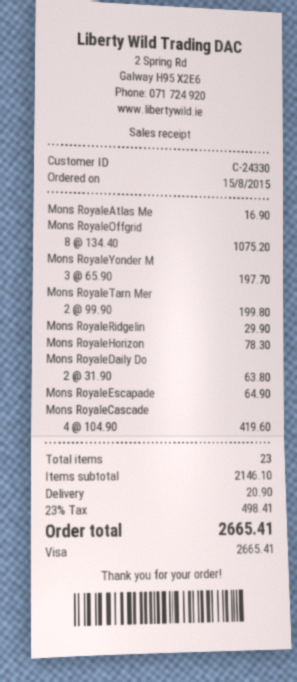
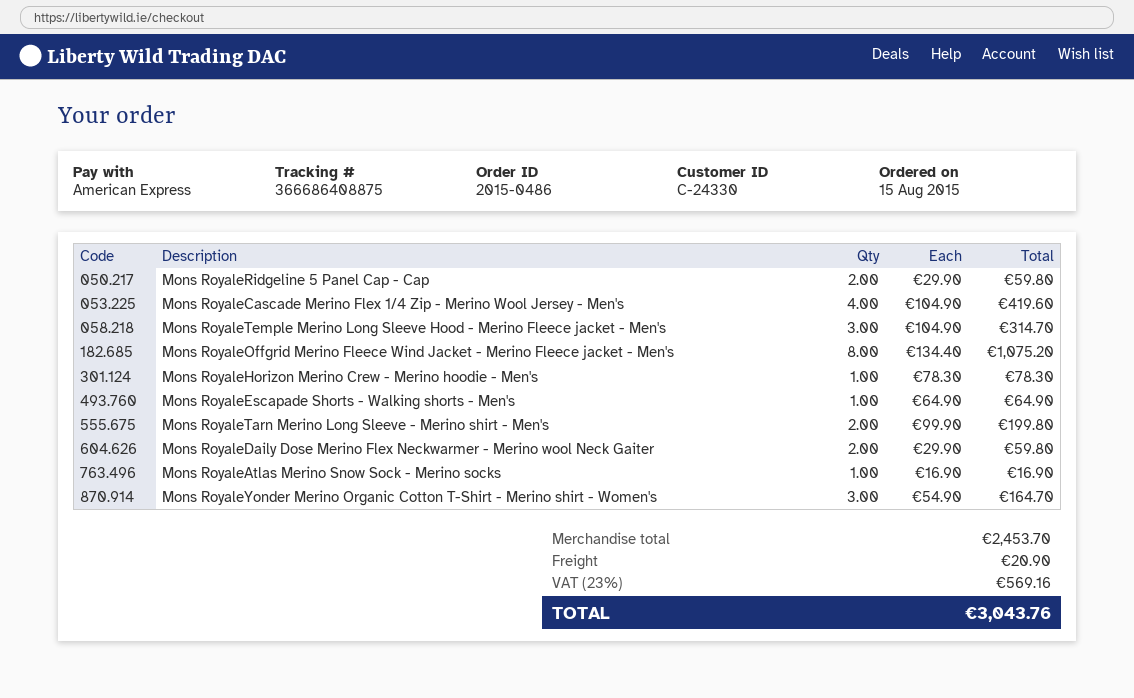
payment method: Visa -> American Express
Mons RoyaleYonder M: 3 x 65.90 = 197.70 -> 3 x 54.90 = 164.70
Mons RoyaleRidgelin: 1 x 29.90 = 29.90 -> 2 x 29.90 = 59.80
Mons RoyaleDaily Do: 2 x 31.90 = 63.80 -> 2 x 29.90 = 59.80
Mons RoyaleTemple Merino Long Sleeve Hood - Merino Fleece jacket - Men's: none -> 3 x 104.90 = 314.70
subtotal: 2146.10 -> 2453.70
tax: 23% = 498.41 -> 23% = 569.16
total: 2665.41 -> 3043.76

